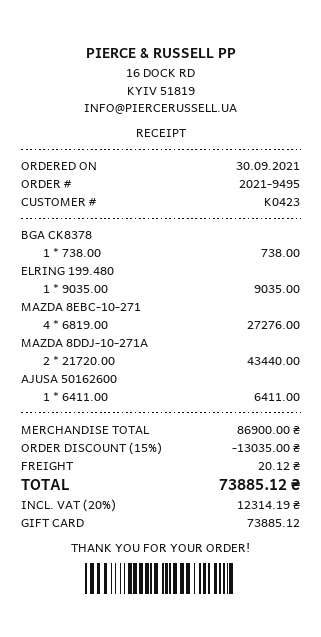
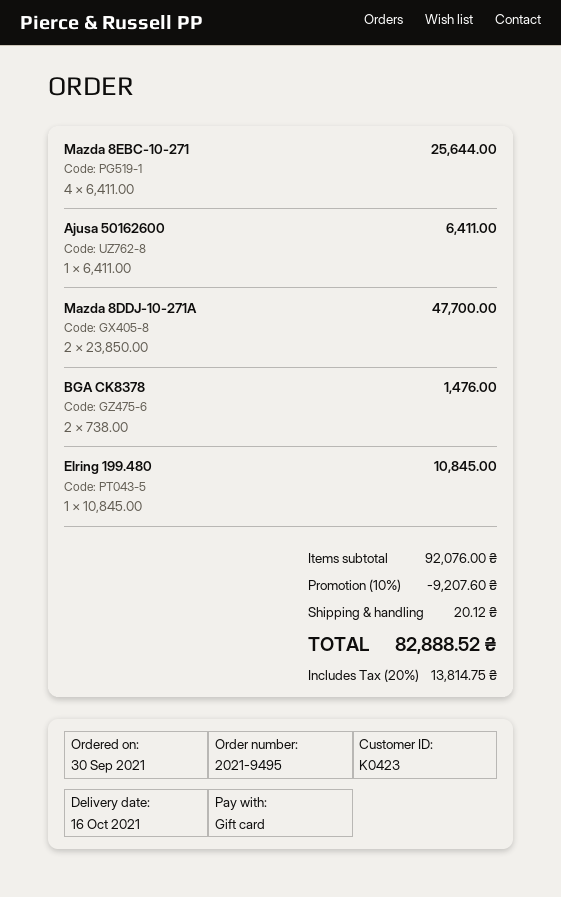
BGA CK8378: 1 x 738.00 = 738.00 -> 2 x 738.00 = 1476.00
ELRING 199.480: 1 x 9035.00 = 9035.00 -> 1 x 10845.00 = 10845.00
MAZDA 8EBC-10-271: 4 x 6819.00 = 27276.00 -> 4 x 6411.00 = 25644.00
MAZDA 8DDJ-10-271A: 2 x 21720.00 = 43440.00 -> 2 x 23850.00 = 47700.00
subtotal: 86900.00 -> 92076.00
discount: 15% = 13035.00 -> 10% = 9207.60
tax: 20% = 12314.19 -> 20% = 13814.75
total: 73885.12 -> 82888.52

